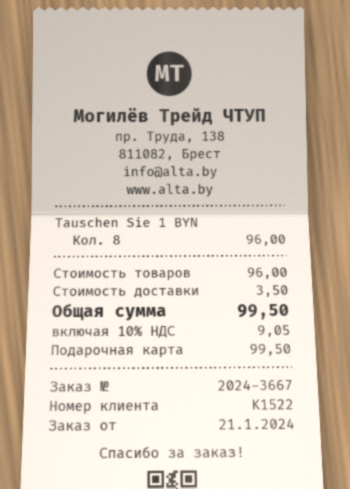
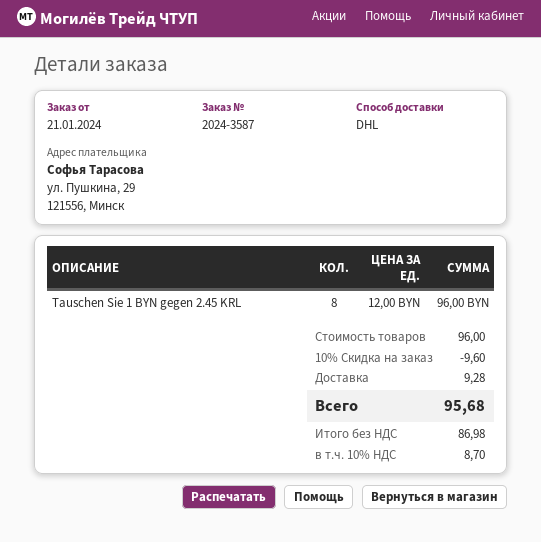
order number: 2024-3667 -> 2024-3587
discount: none -> 10% = 9.60
shipping: 3.50 -> 9.28
tax: 10% = 9.05 -> 10% = 8.70
total: 99.50 -> 95.68

